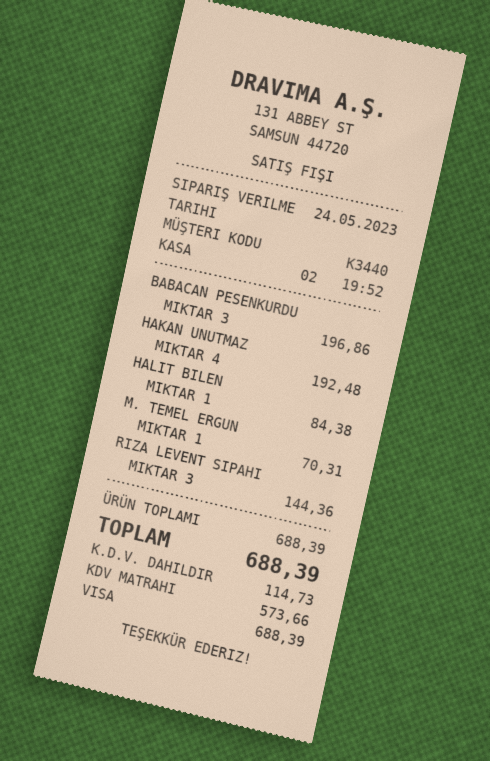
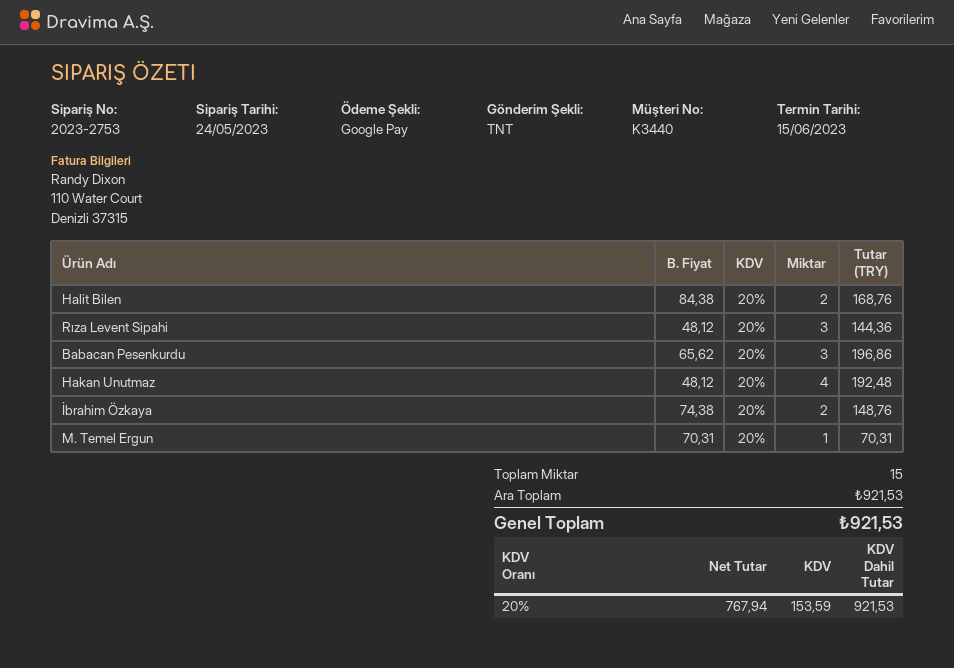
payment method: Visa -> Google Pay
HALIT BILEN: 1 for 84.38 -> 2 for 168.76
İbrahim Özkaya: none -> 2 for 148.76
subtotal: 688.39 -> 921.53
net: 573.66 -> 767.94
tax: 114.73 -> 153.59
total: 688.39 -> 921.53

